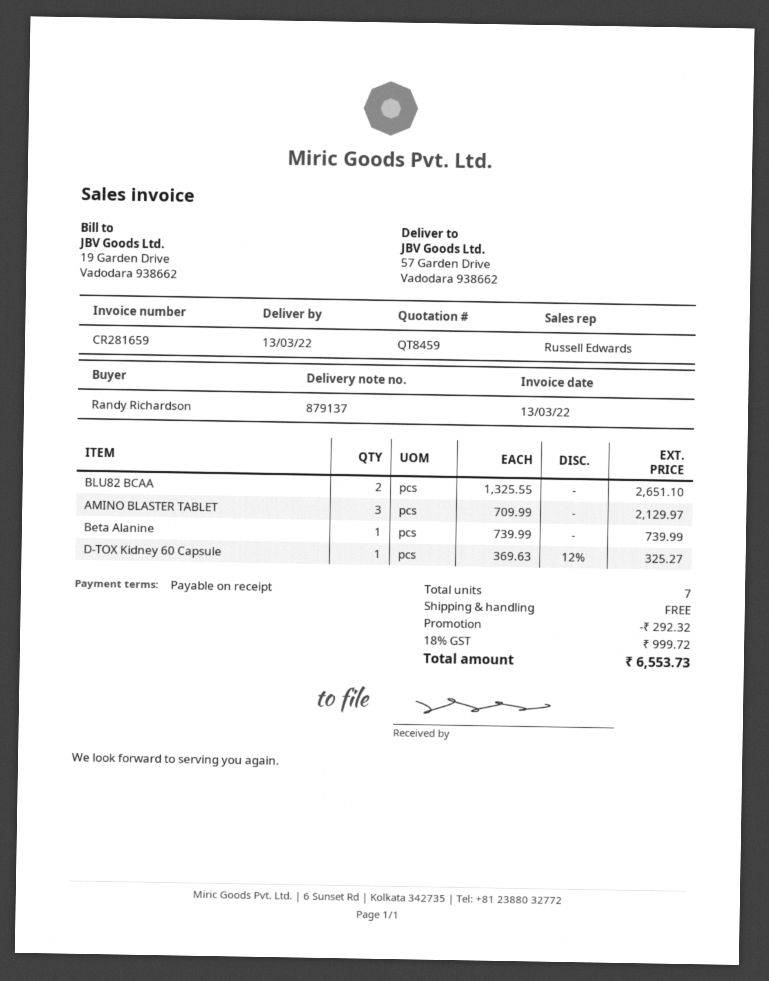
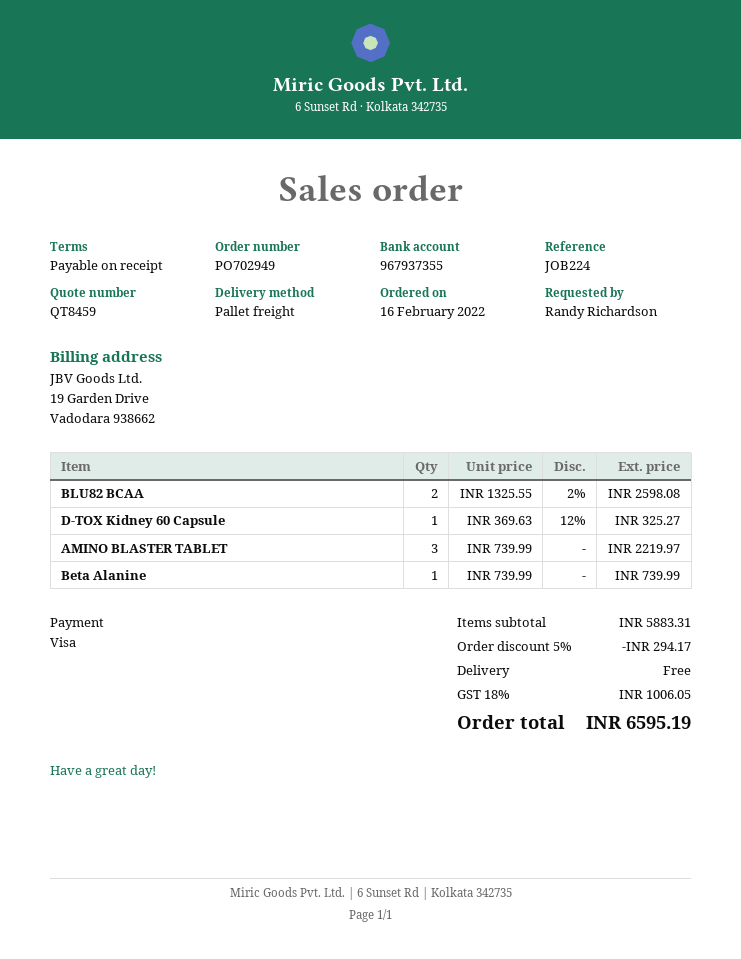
BLU82 BCAA: 2 x 1325.55 = 2651.10 -> 2 x 1325.55 - 2% = 2598.08
AMINO BLASTER TABLET: 3 x 709.99 = 2129.97 -> 3 x 739.99 = 2219.97
discount: 292.32 -> 294.17
tax: 18% = 999.72 -> 18% = 1006.05
total: 6553.73 -> 6595.19

